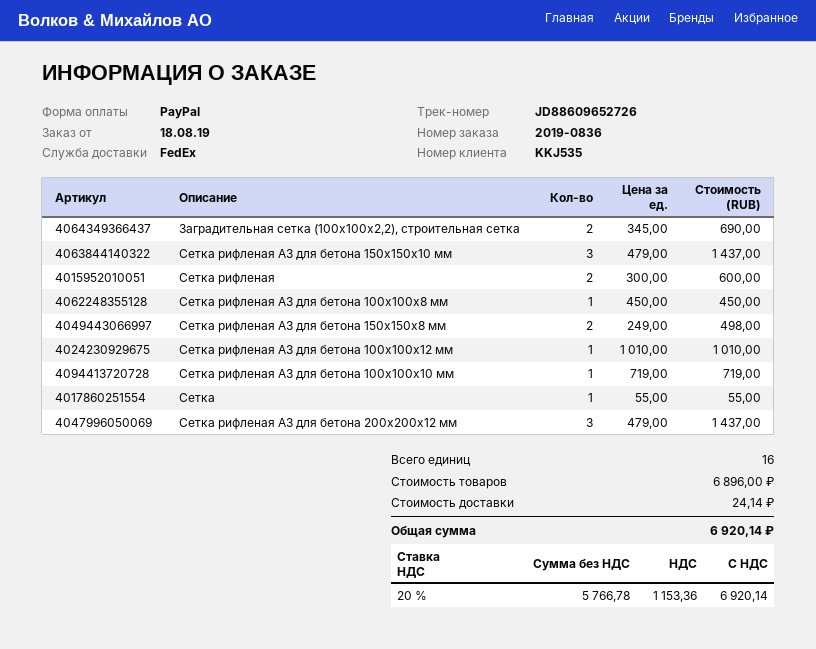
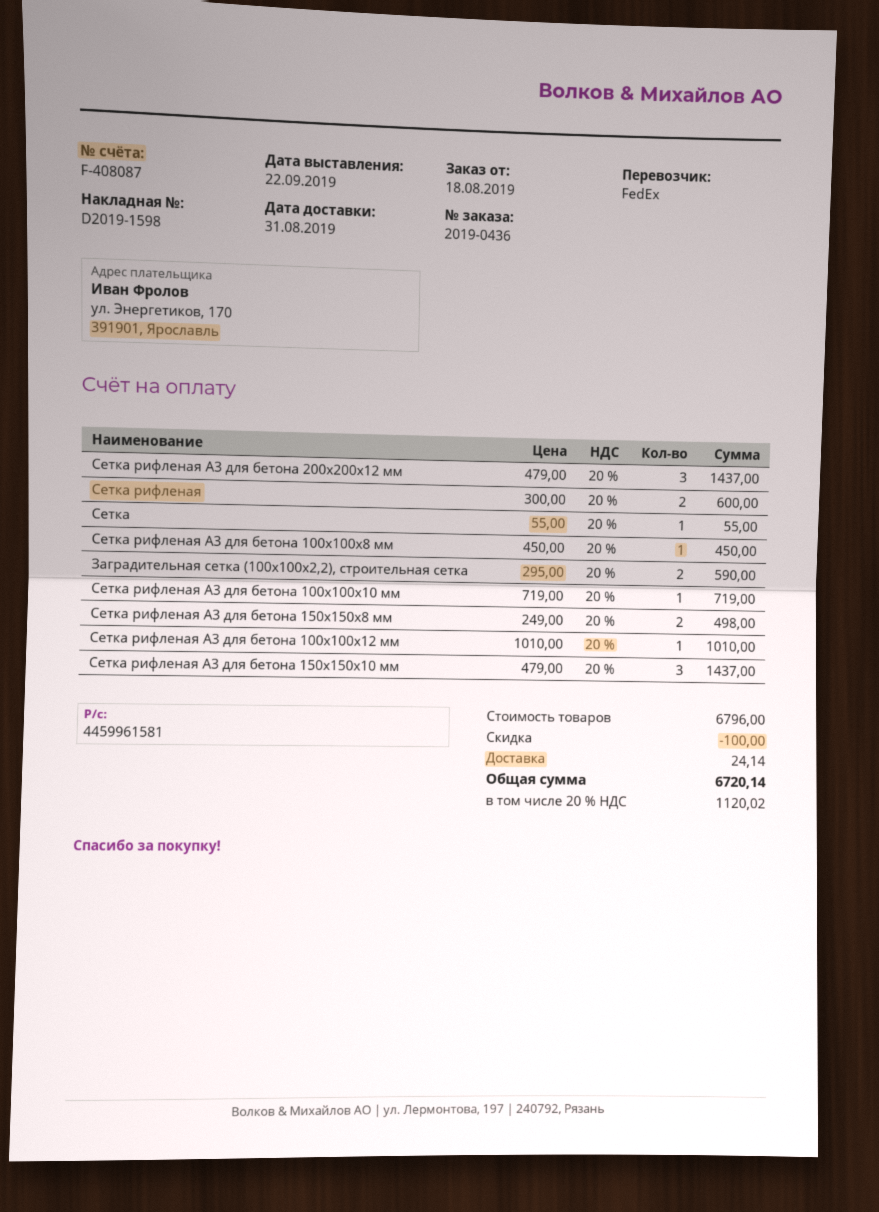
order number: 2019-0836 -> 2019-0436
Заградительная сетка (100х100х2,2), строительная сетка: 2 x 345.00 = 690.00 -> 2 x 295.00 = 590.00
subtotal: 6896.00 -> 6796.00
discount: none -> 100.00
tax: 20% = 1153.36 -> 20% = 1120.02
total: 6920.14 -> 6720.14

